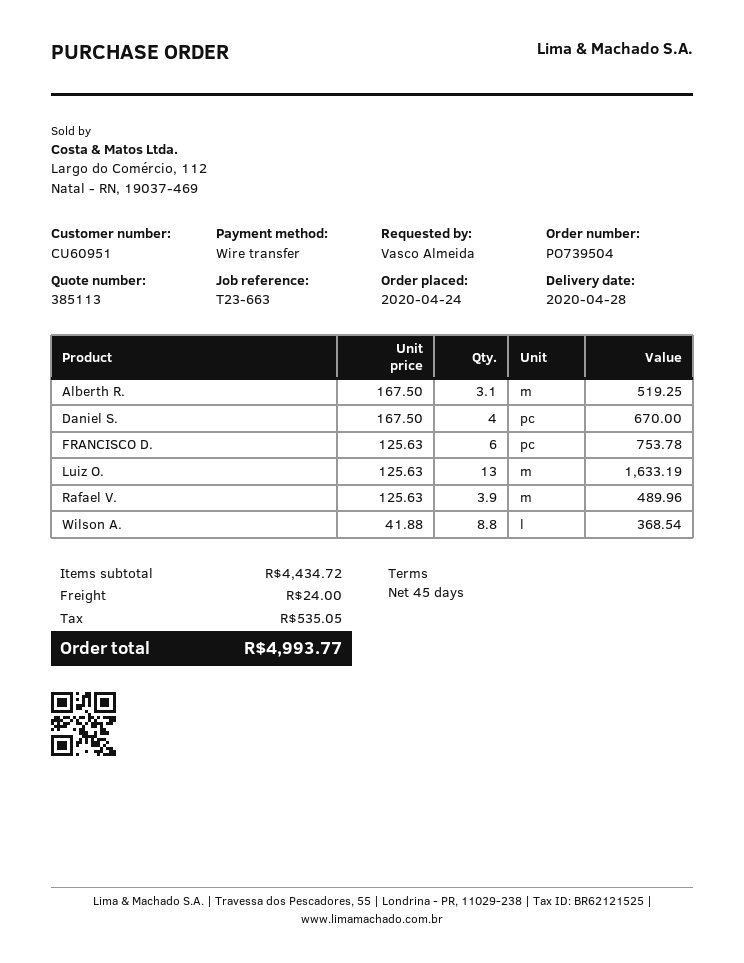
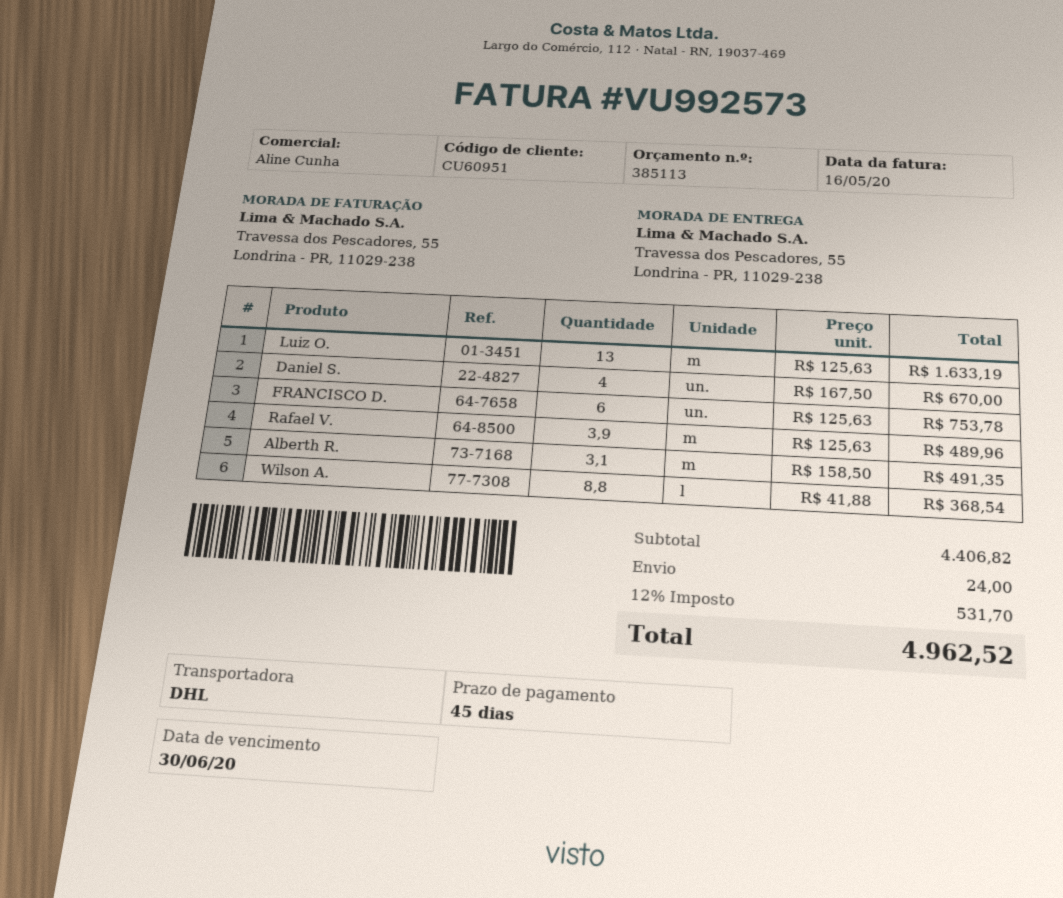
Alberth R.: 3.1 x 167.50 = 519.25 -> 3.1 x 158.50 = 491.35
subtotal: 4434.72 -> 4406.82
tax: 535.05 -> 531.70
total: 4993.77 -> 4962.52

